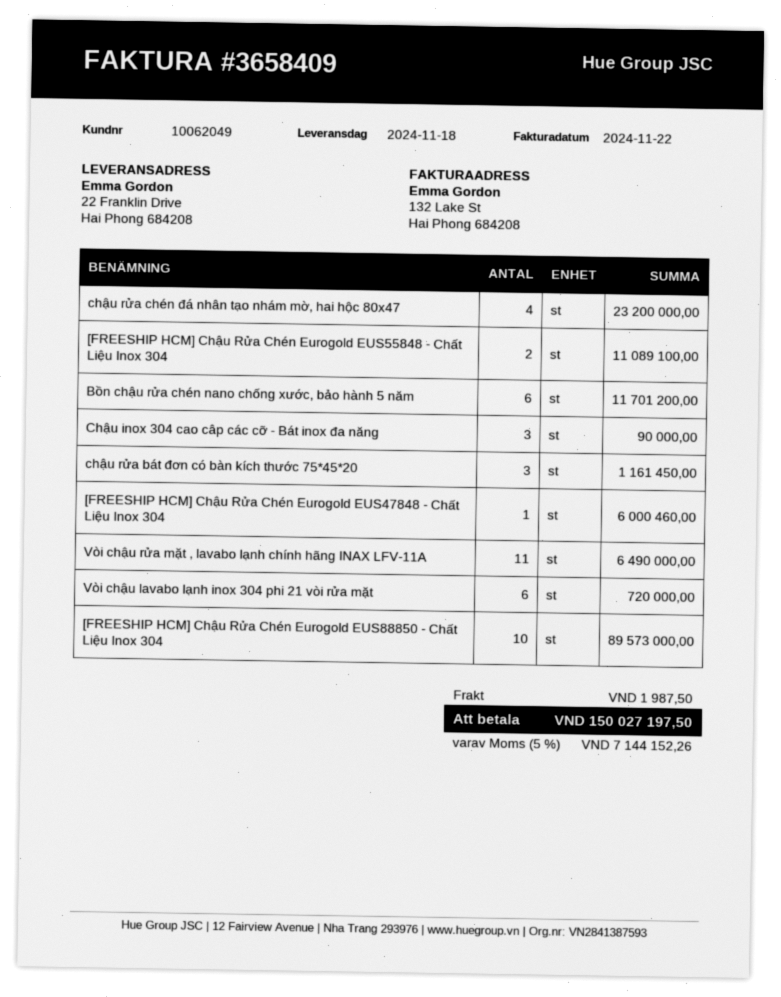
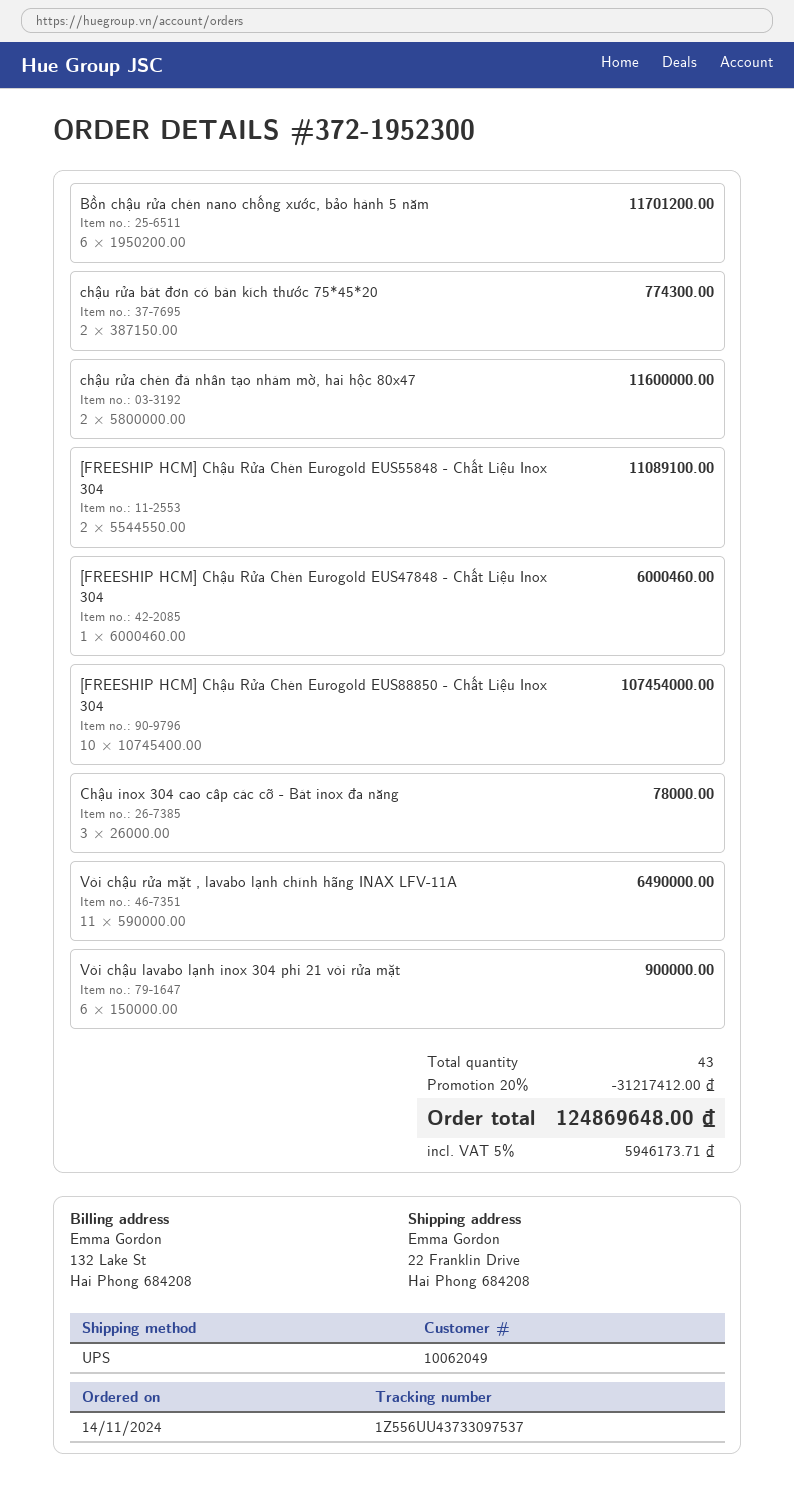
chậu rửa chén đá nhân tạo nhám mờ, hai hộc 80x47: 4 for 23200000.00 -> 2 for 11600000.00
Chậu inox 304 cao câp các cỡ - Bát inox đa năng: 3 for 90000.00 -> 3 for 78000.00
chậu rửa bát đơn có bàn kích thước 75*45*20: 3 for 1161450.00 -> 2 for 774300.00
Vòi chậu lavabo lạnh inox 304 phi 21 vòi rửa mặt: 6 for 720000.00 -> 6 for 900000.00
[FREESHIP HCM] Chậu Rửa Chén Eurogold EUS88850 - Chất Liệu Inox 304: 10 for 89573000.00 -> 10 for 107454000.00
discount: none -> 20% = 31217412.00
shipping: 1987.50 -> none
tax: 5% = 7144152.26 -> 5% = 5946173.71
total: 150027197.50 -> 124869648.00

